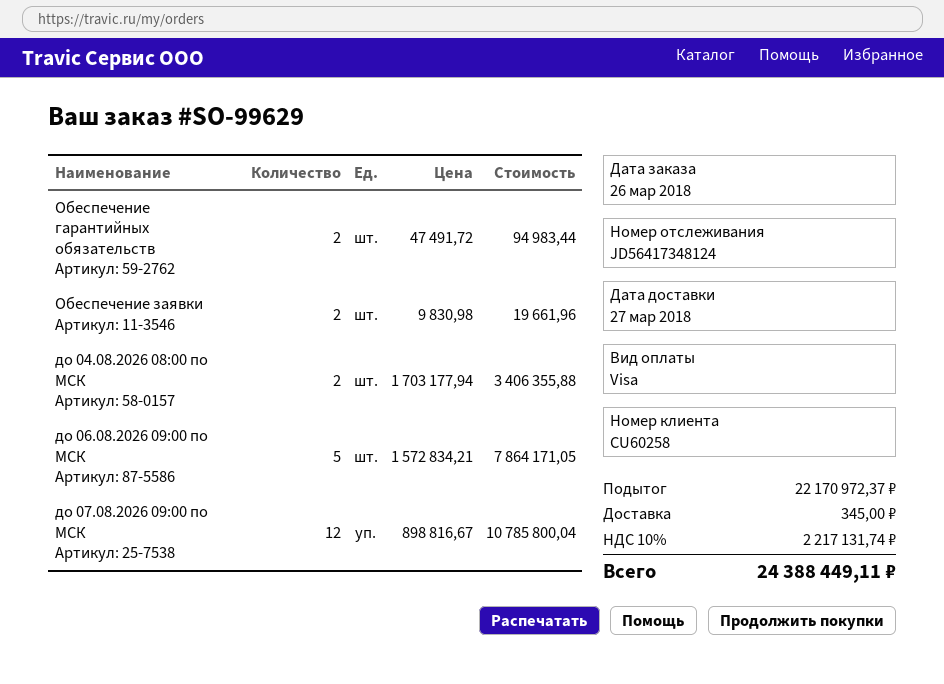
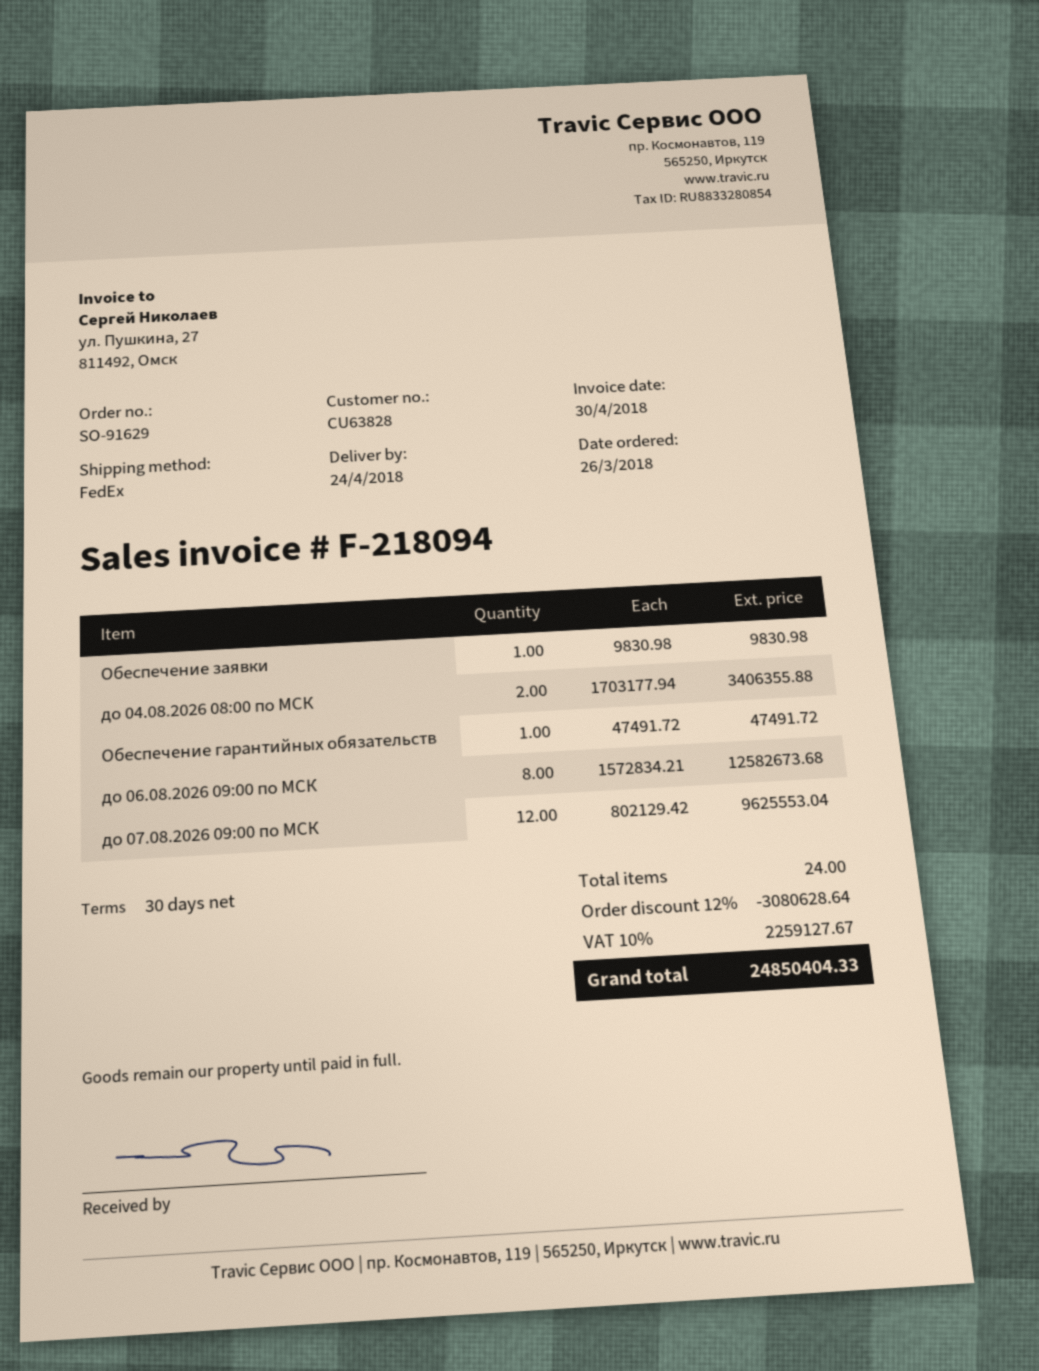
order number: SO-99629 -> SO-91629
delivery date: 2018-03-27 -> 2018-04-24
customer number: CU60258 -> CU63828
Обеспечение гарантийных обязательств: 2 x 47491.72 = 94983.44 -> 1 x 47491.72 = 47491.72
Обеспечение заявки: 2 x 9830.98 = 19661.96 -> 1 x 9830.98 = 9830.98
до 06.08.2026 09:00 по МСК: 5 x 1572834.21 = 7864171.05 -> 8 x 1572834.21 = 12582673.68
до 07.08.2026 09:00 по МСК: 12 x 898816.67 = 10785800.04 -> 12 x 802129.42 = 9625553.04
discount: none -> 12% = 3080628.64
shipping: 345.00 -> none
tax: 10% = 2217131.74 -> 10% = 2259127.67
total: 24388449.11 -> 24850404.33

